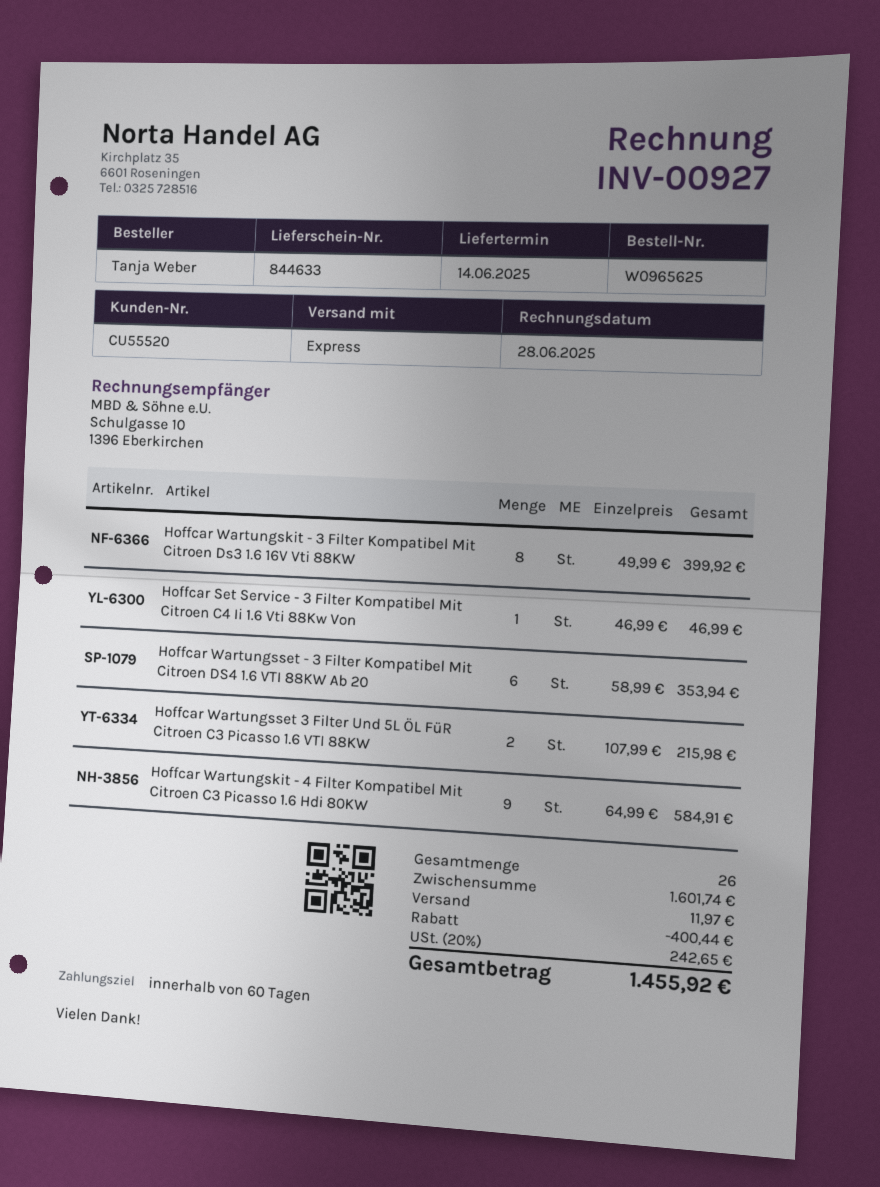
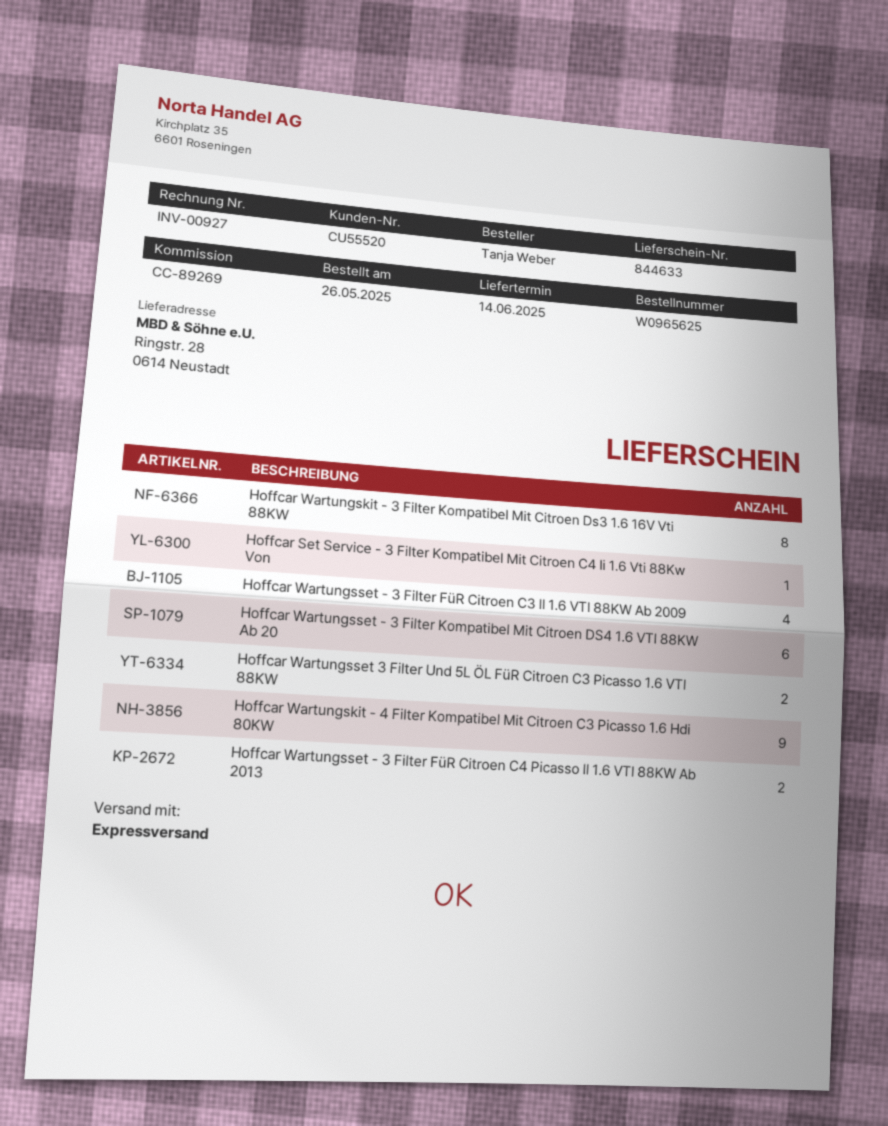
Hoffcar Wartungsset - 3 Filter FüR Citroen C3 II 1.6 VTI 88KW Ab 2009: none -> 4
Hoffcar Wartungsset - 3 Filter FüR Citroen C4 Picasso II 1.6 VTI 88KW Ab 2013: none -> 2

